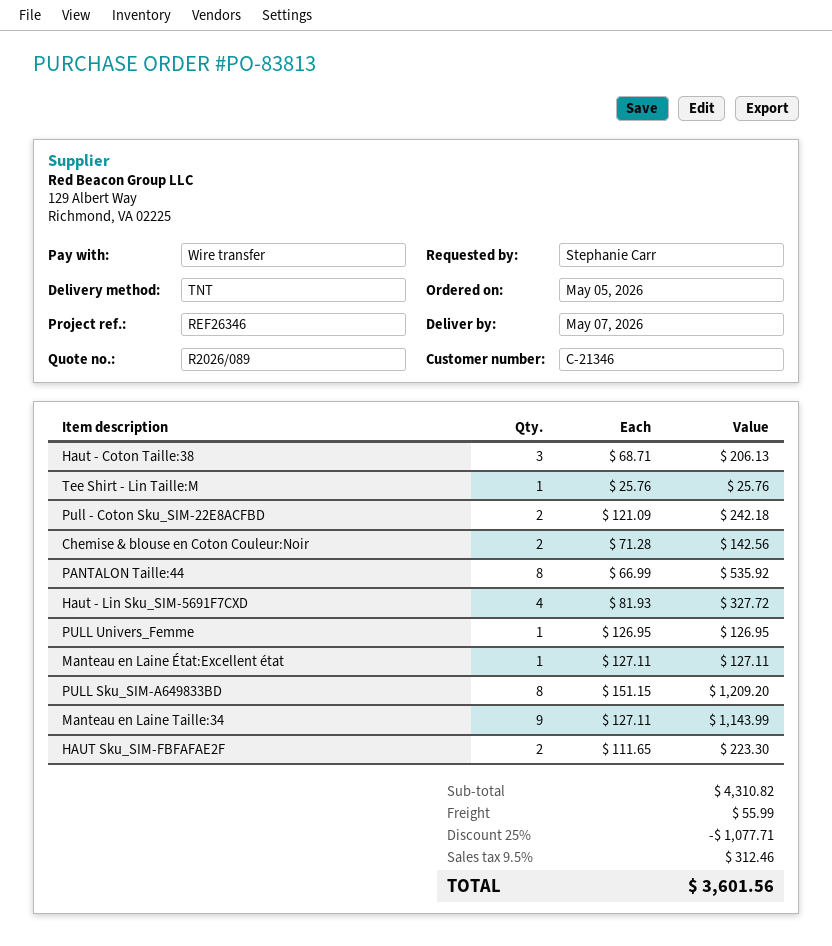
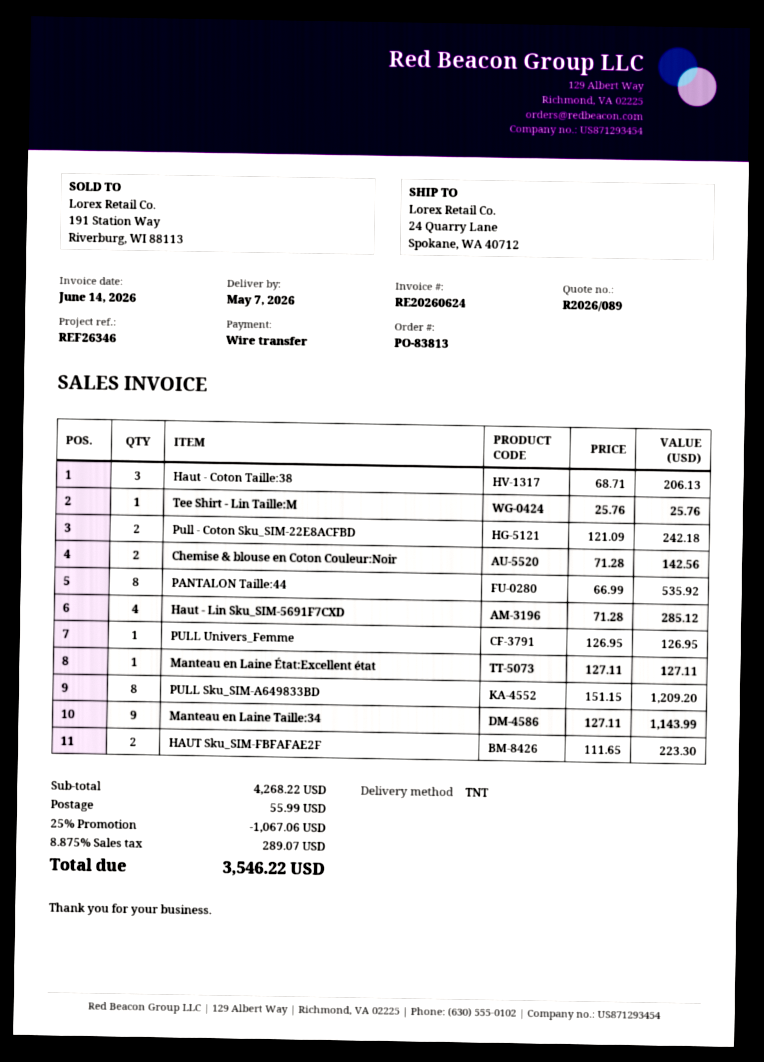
Haut - Lin Sku_SIM-5691F7CXD: 4 x 81.93 = 327.72 -> 4 x 71.28 = 285.12
subtotal: 4310.82 -> 4268.22
discount: 25% = 1077.71 -> 25% = 1067.06
tax: 9.5% = 312.46 -> 8.875% = 289.07
total: 3601.56 -> 3546.22

